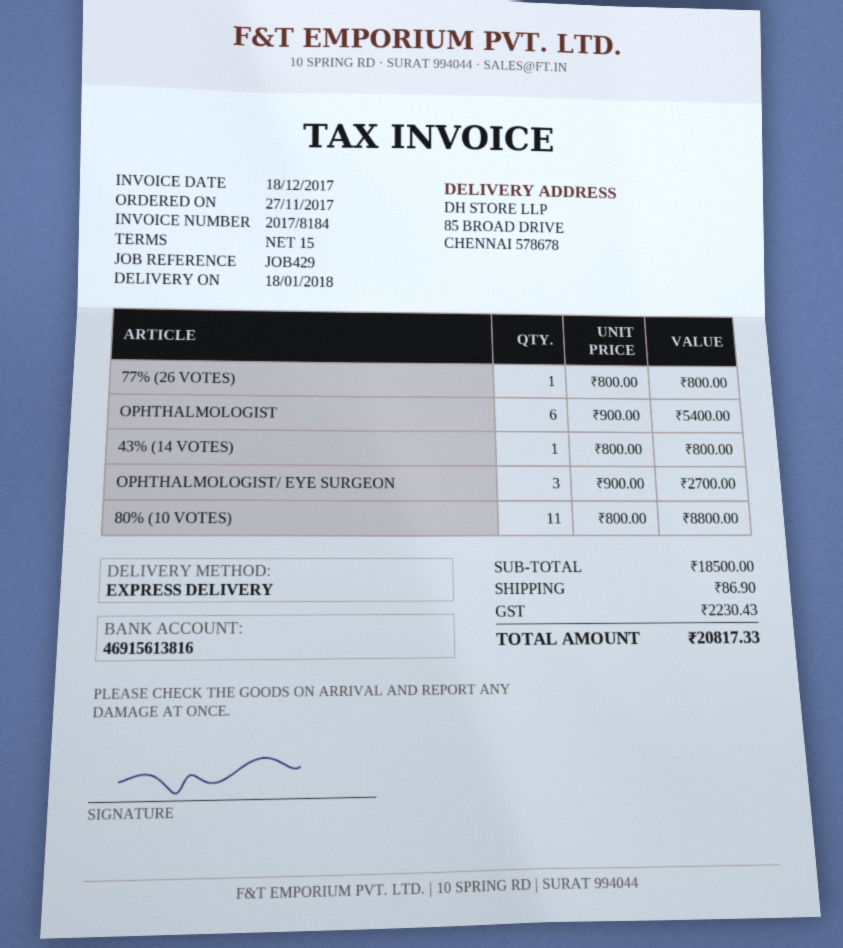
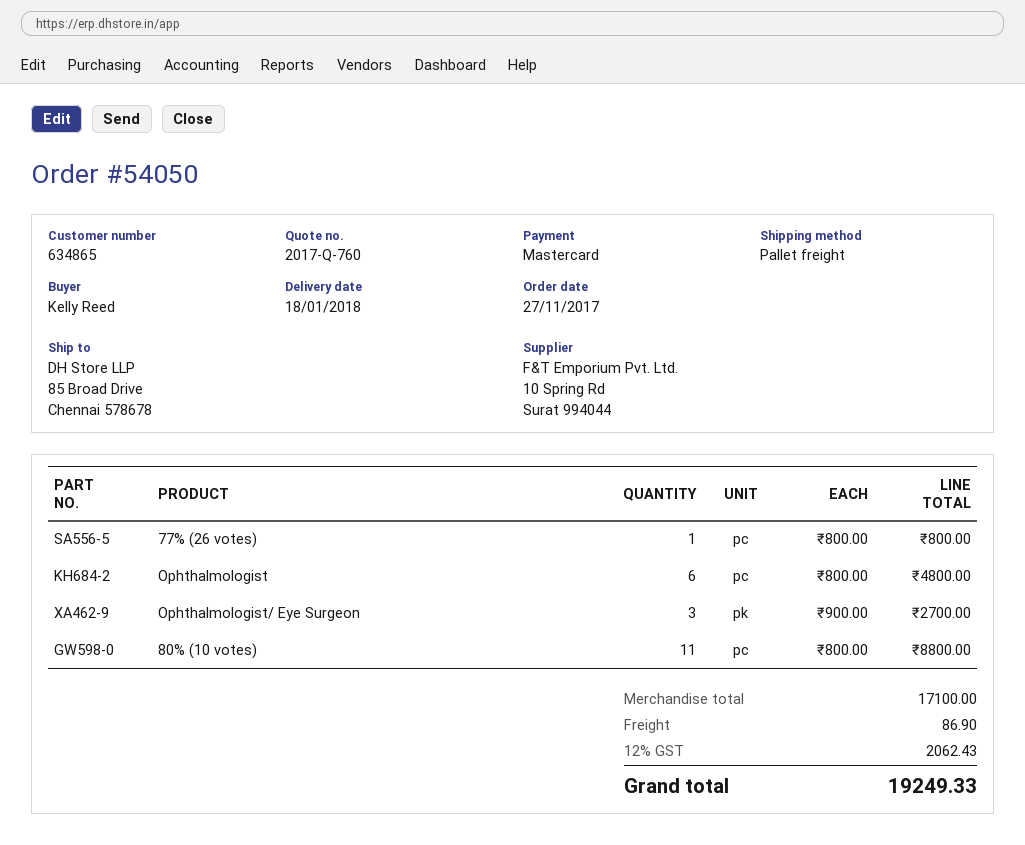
shipping method: express -> pallet freight
OPHTHALMOLOGIST: 6 x 900.00 = 5400.00 -> 6 x 800.00 = 4800.00
43% (14 VOTES): 1 x 800.00 = 800.00 -> none
subtotal: 18500.00 -> 17100.00
tax: 2230.43 -> 2062.43
total: 20817.33 -> 19249.33

